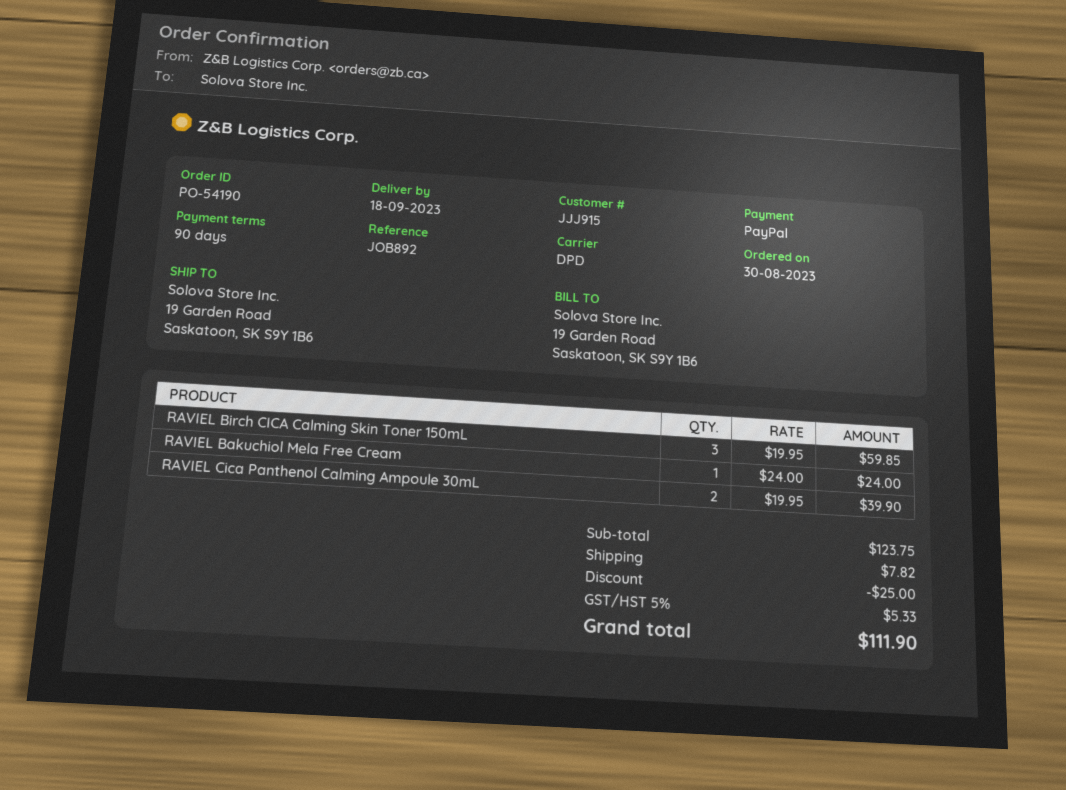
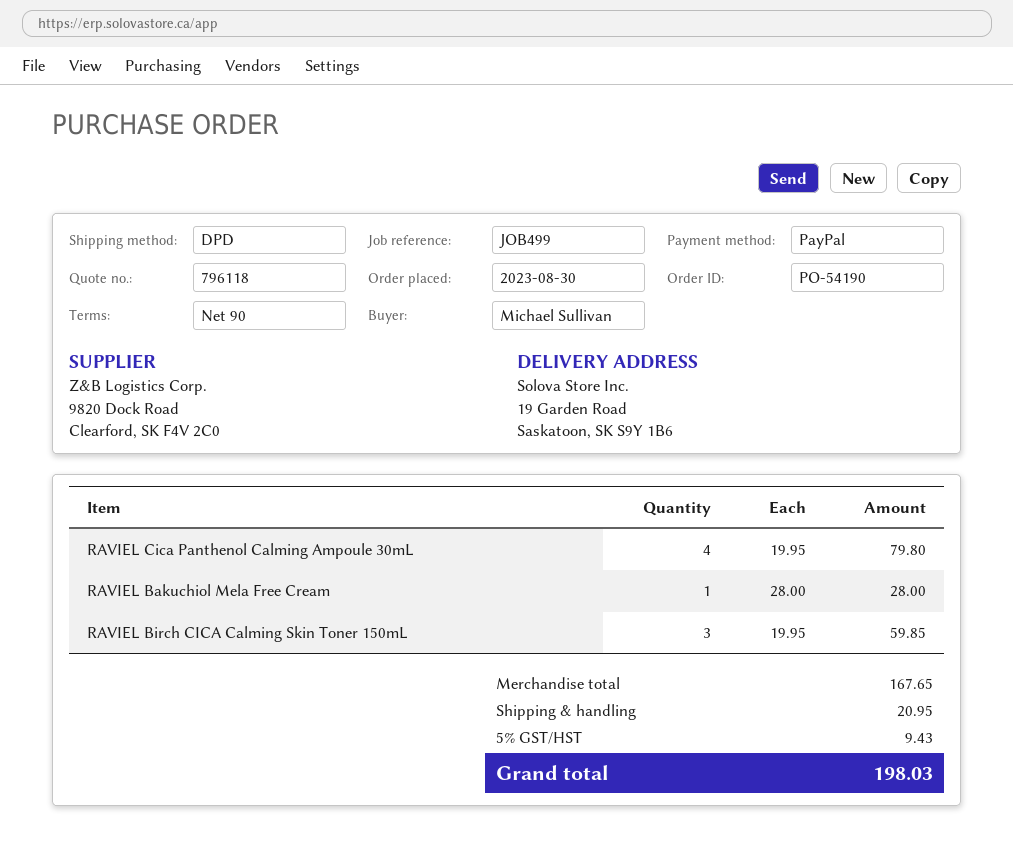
reference: JOB892 -> JOB499
RAVIEL Bakuchiol Mela Free Cream: 1 x 24.00 = 24.00 -> 1 x 28.00 = 28.00
RAVIEL Cica Panthenol Calming Ampoule 30mL: 2 x 19.95 = 39.90 -> 4 x 19.95 = 79.80
subtotal: 123.75 -> 167.65
discount: 25.00 -> none
shipping: 7.82 -> 20.95
tax: 5% = 5.33 -> 5% = 9.43
total: 111.90 -> 198.03

